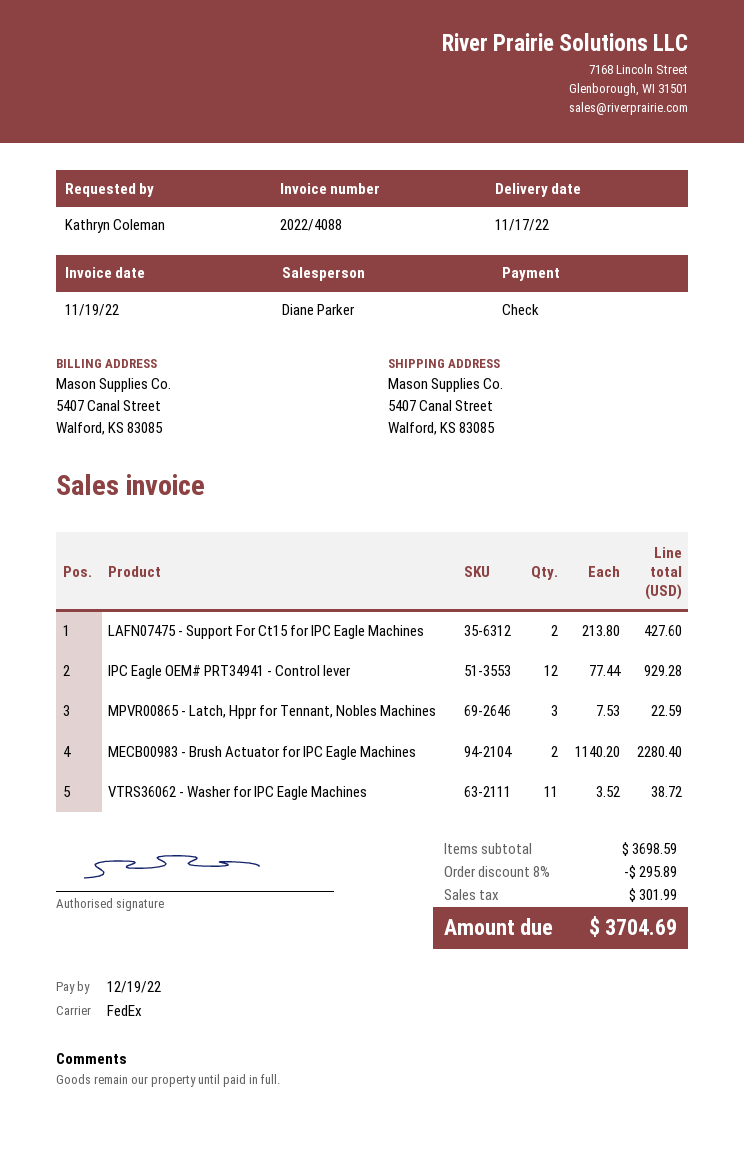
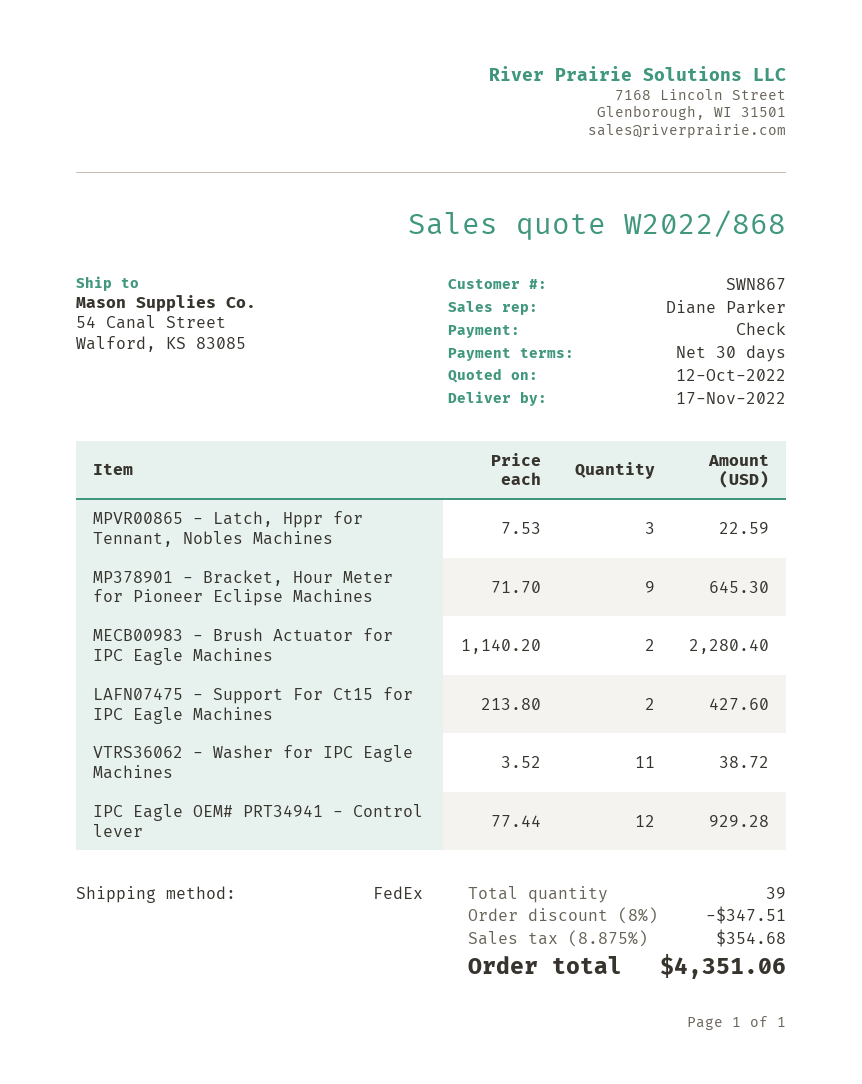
ship to: 5407 Canal Street, Walford, KS 83085 -> 54 Canal Street, Walford, KS 83085
MP378901 - Bracket, Hour Meter for Pioneer Eclipse Machines: none -> 9 x 71.70 = 645.30
discount: 8% = 295.89 -> 8% = 347.51
tax: 301.99 -> 354.68
total: 3704.69 -> 4351.06

